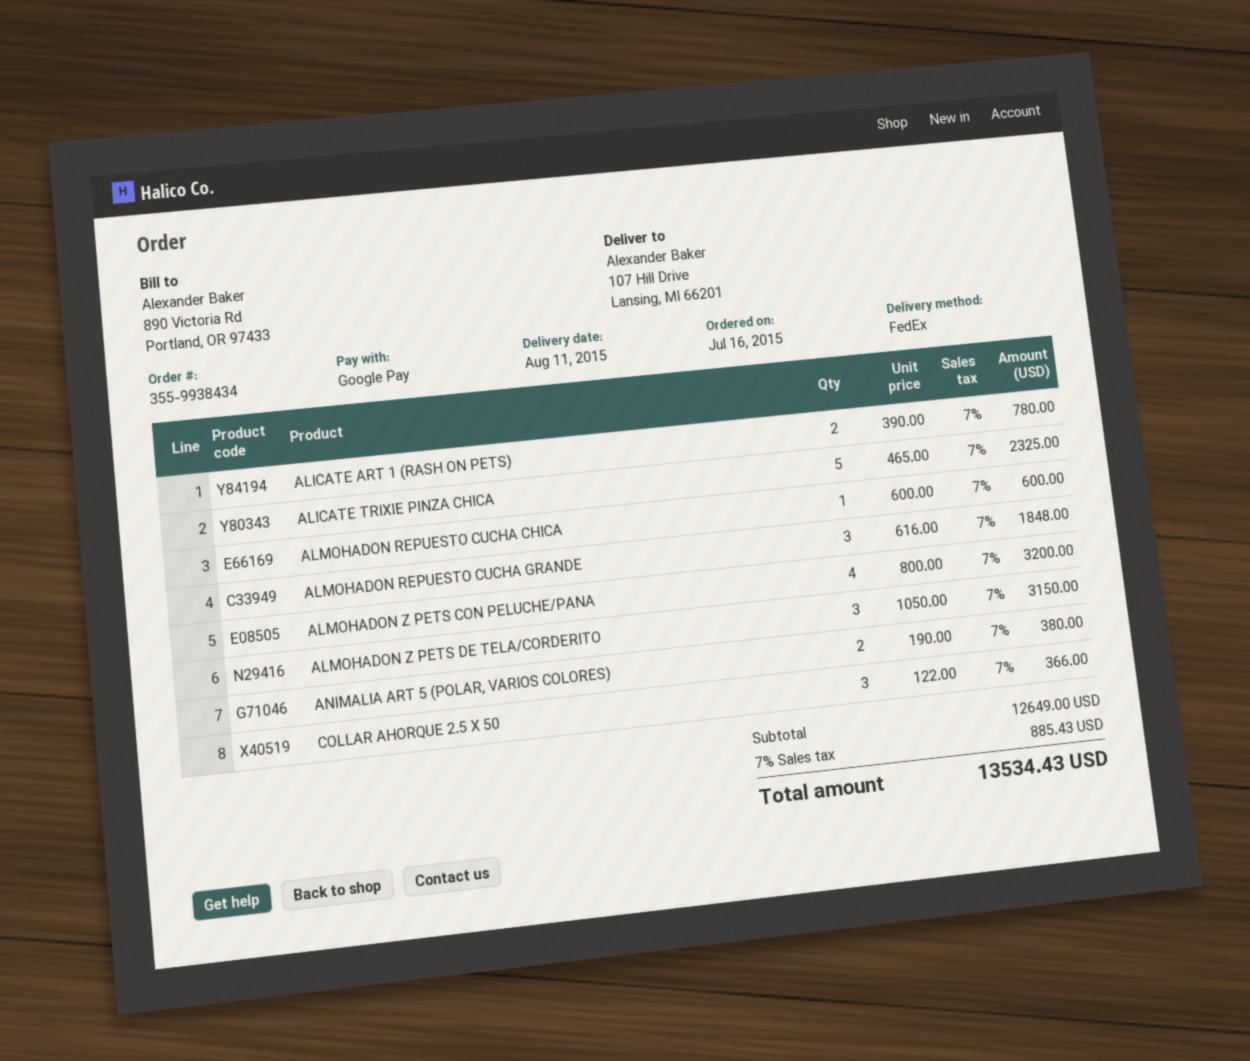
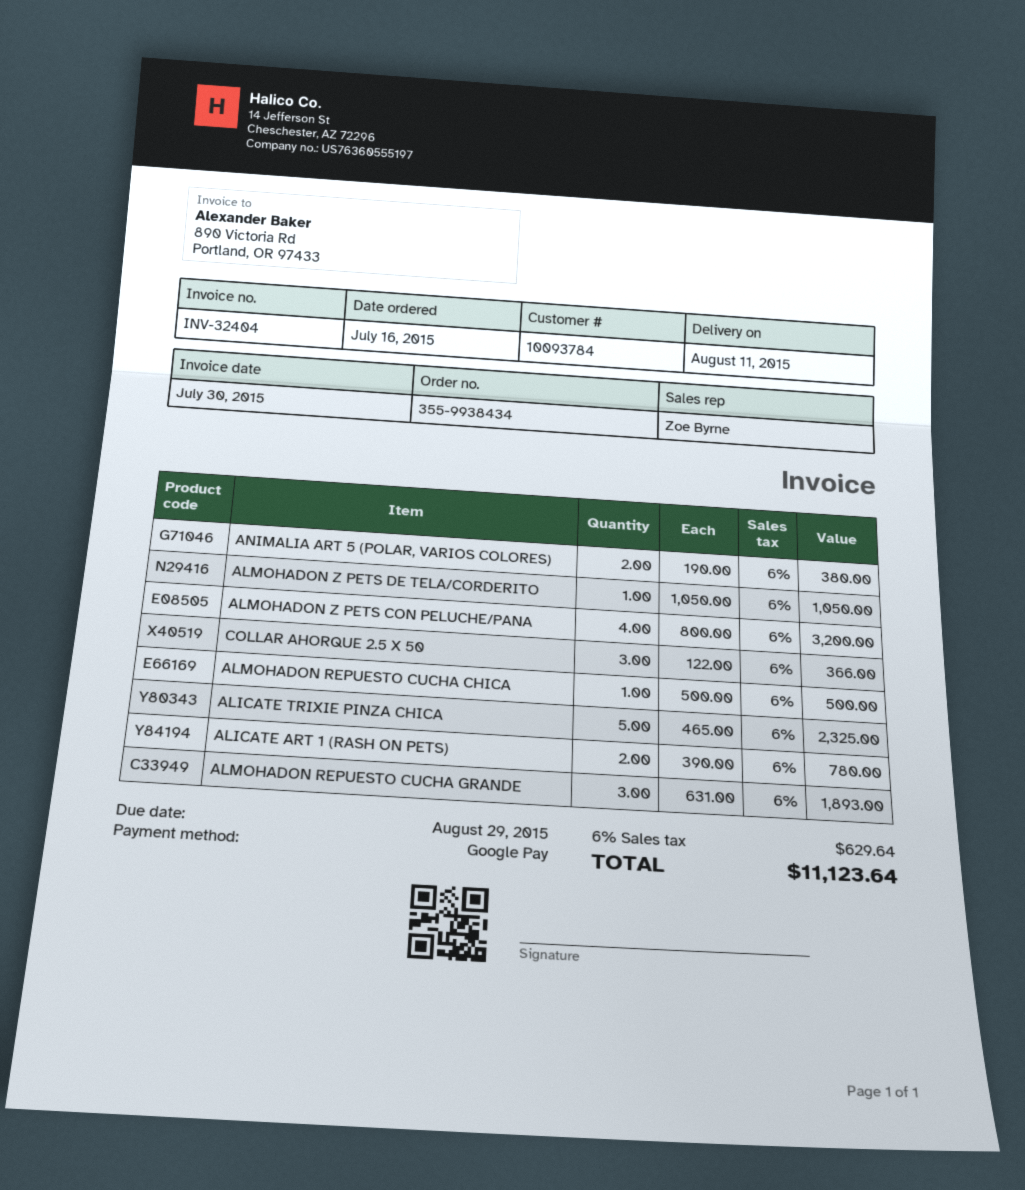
ALMOHADON REPUESTO CUCHA CHICA: 1 x 600.00 = 600.00 -> 1 x 500.00 = 500.00
ALMOHADON REPUESTO CUCHA GRANDE: 3 x 616.00 = 1848.00 -> 3 x 631.00 = 1893.00
ALMOHADON Z PETS DE TELA/CORDERITO: 3 x 1050.00 = 3150.00 -> 1 x 1050.00 = 1050.00
tax: 7% = 885.43 -> 6% = 629.64
total: 13534.43 -> 11123.64

